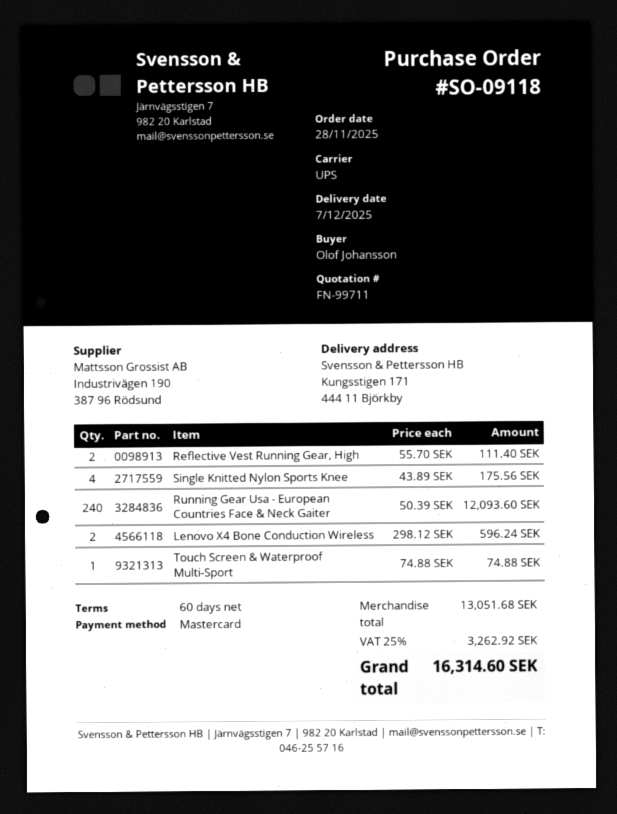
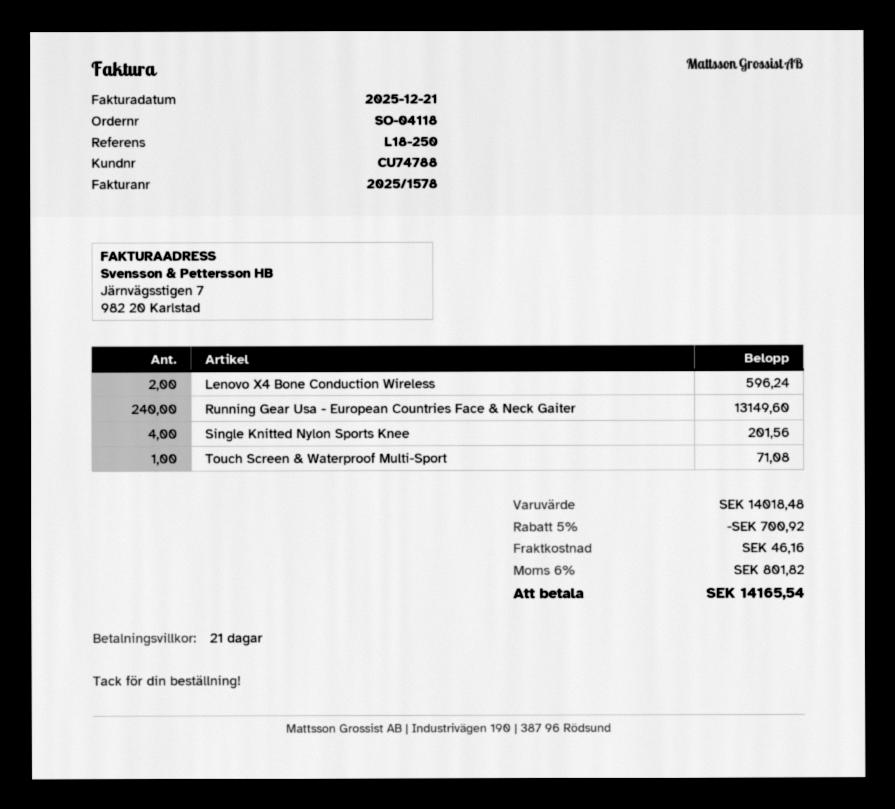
order number: SO-09118 -> SO-04118
payment terms: 60 days -> 21 days
Reflective Vest Running Gear, High: 2 for 111.40 -> none
Single Knitted Nylon Sports Knee: 4 for 175.56 -> 4 for 201.56
Running Gear Usa - European Countries Face & Neck Gaiter: 240 for 12093.60 -> 240 for 13149.60
Touch Screen & Waterproof Multi-Sport: 1 for 74.88 -> 1 for 71.08
subtotal: 13051.68 -> 14018.48
discount: none -> 5% = 700.92
shipping: none -> 46.16
tax: 25% = 3262.92 -> 6% = 801.82
total: 16314.60 -> 14165.54

